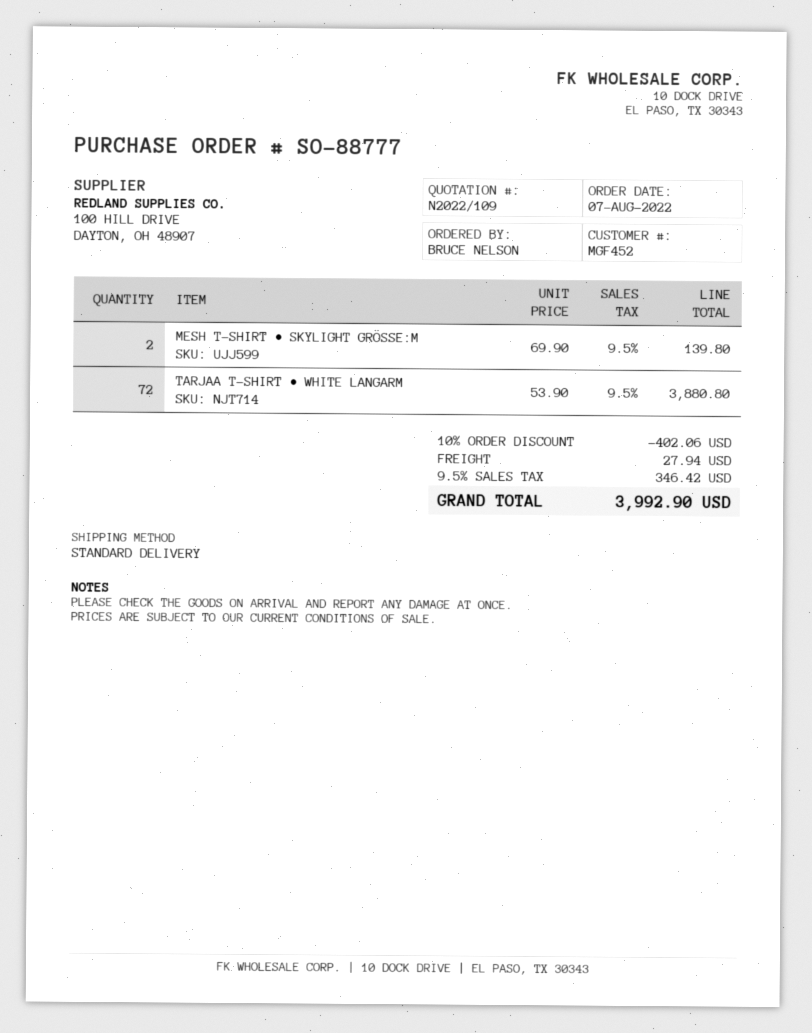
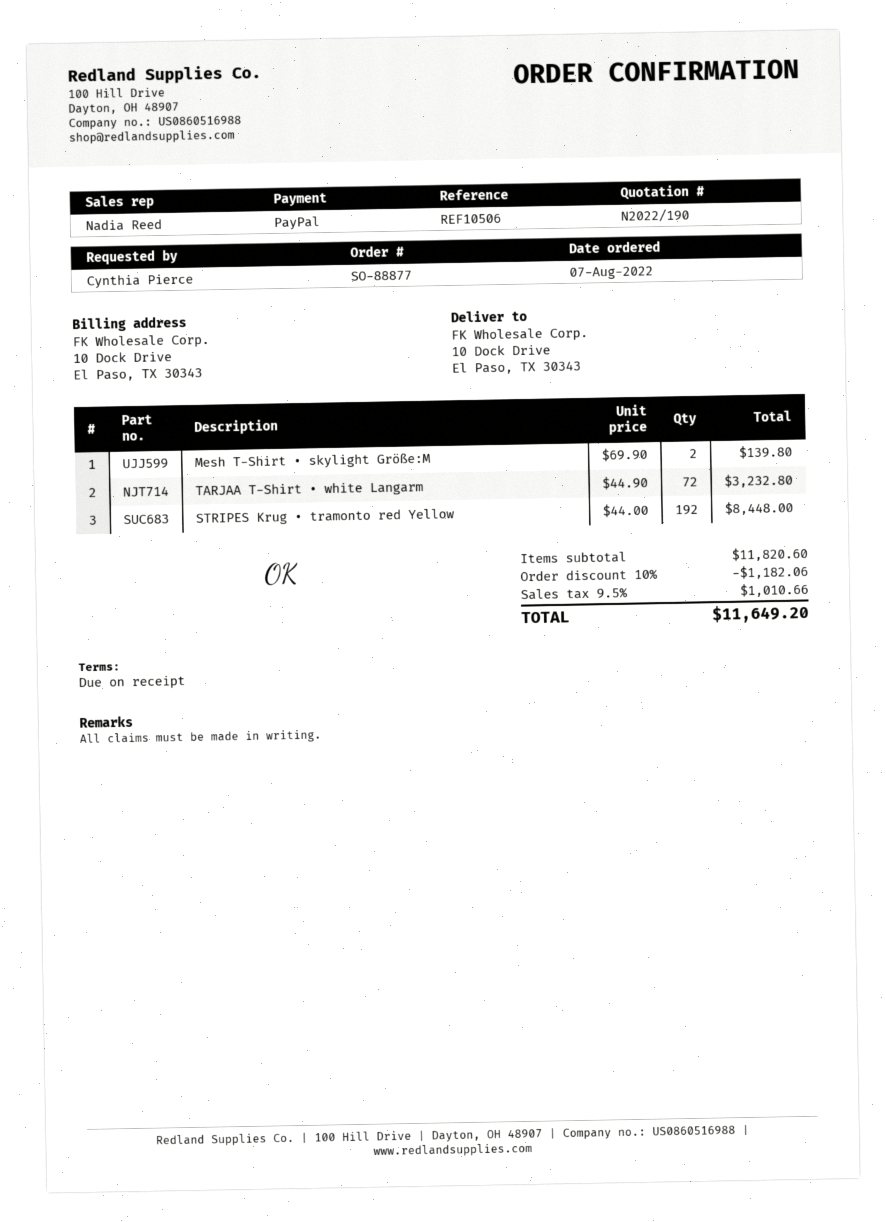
quote number: N2022/109 -> N2022/190
order number: SO-88777 -> SO-88877
ordered by: BRUCE NELSON -> Cynthia Pierce
TARJAA T-SHIRT • WHITE LANGARM: 72 x 53.90 = 3880.80 -> 72 x 44.90 = 3232.80
STRIPES Krug • tramonto red Yellow: none -> 192 x 44.00 = 8448.00
discount: 10% = 402.06 -> 10% = 1182.06
shipping: 27.94 -> none
tax: 9.5% = 346.42 -> 9.5% = 1010.66
total: 3992.90 -> 11649.20

